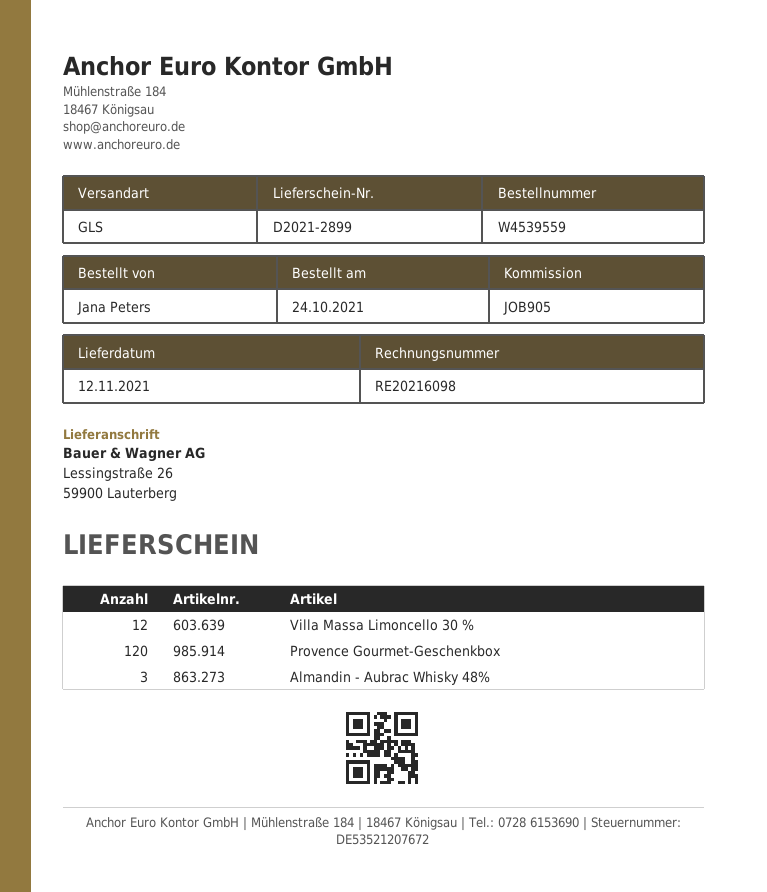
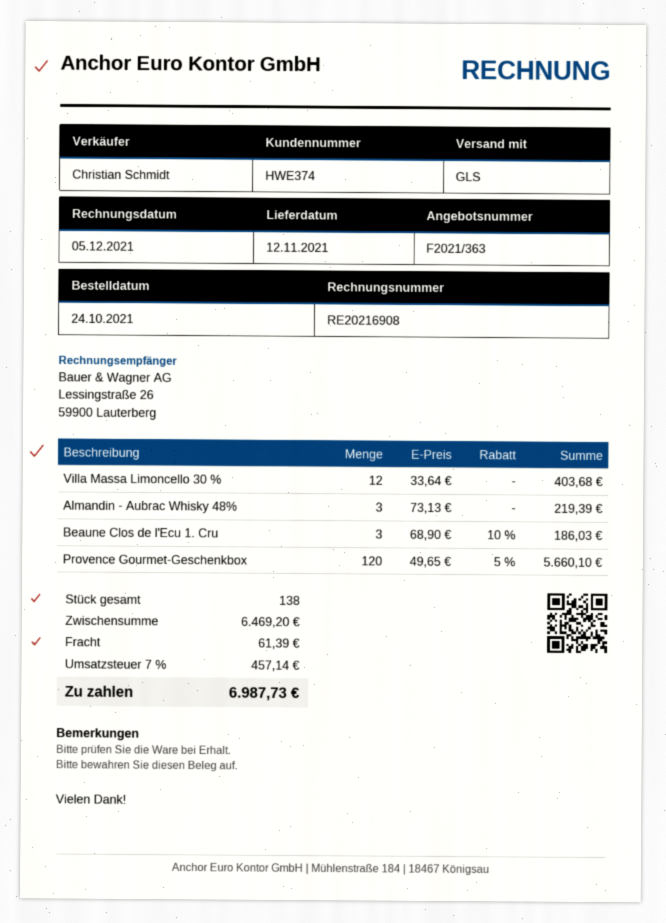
invoice number: RE20216098 -> RE20216908
Beaune Clos de l'Ecu 1. Cru: none -> 3

